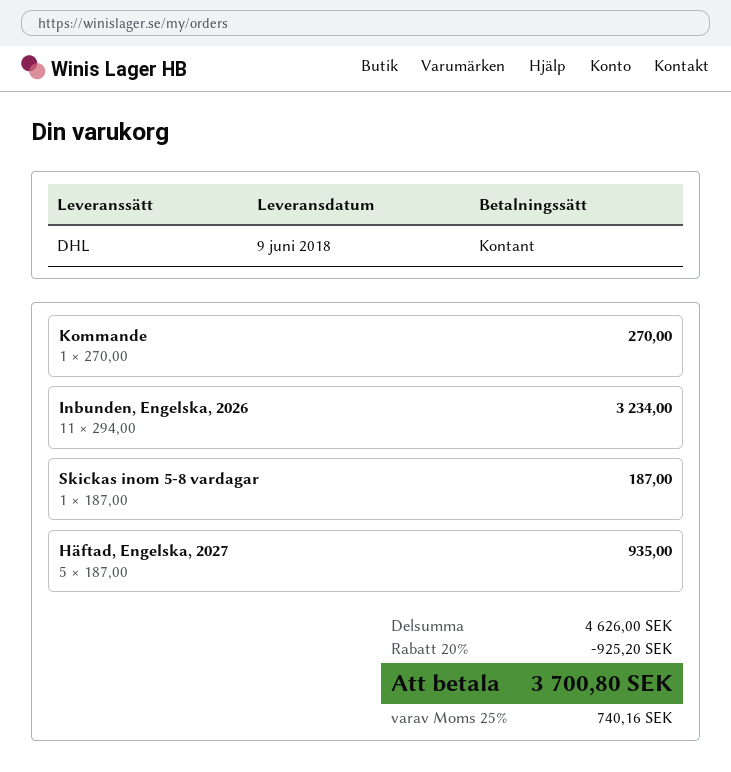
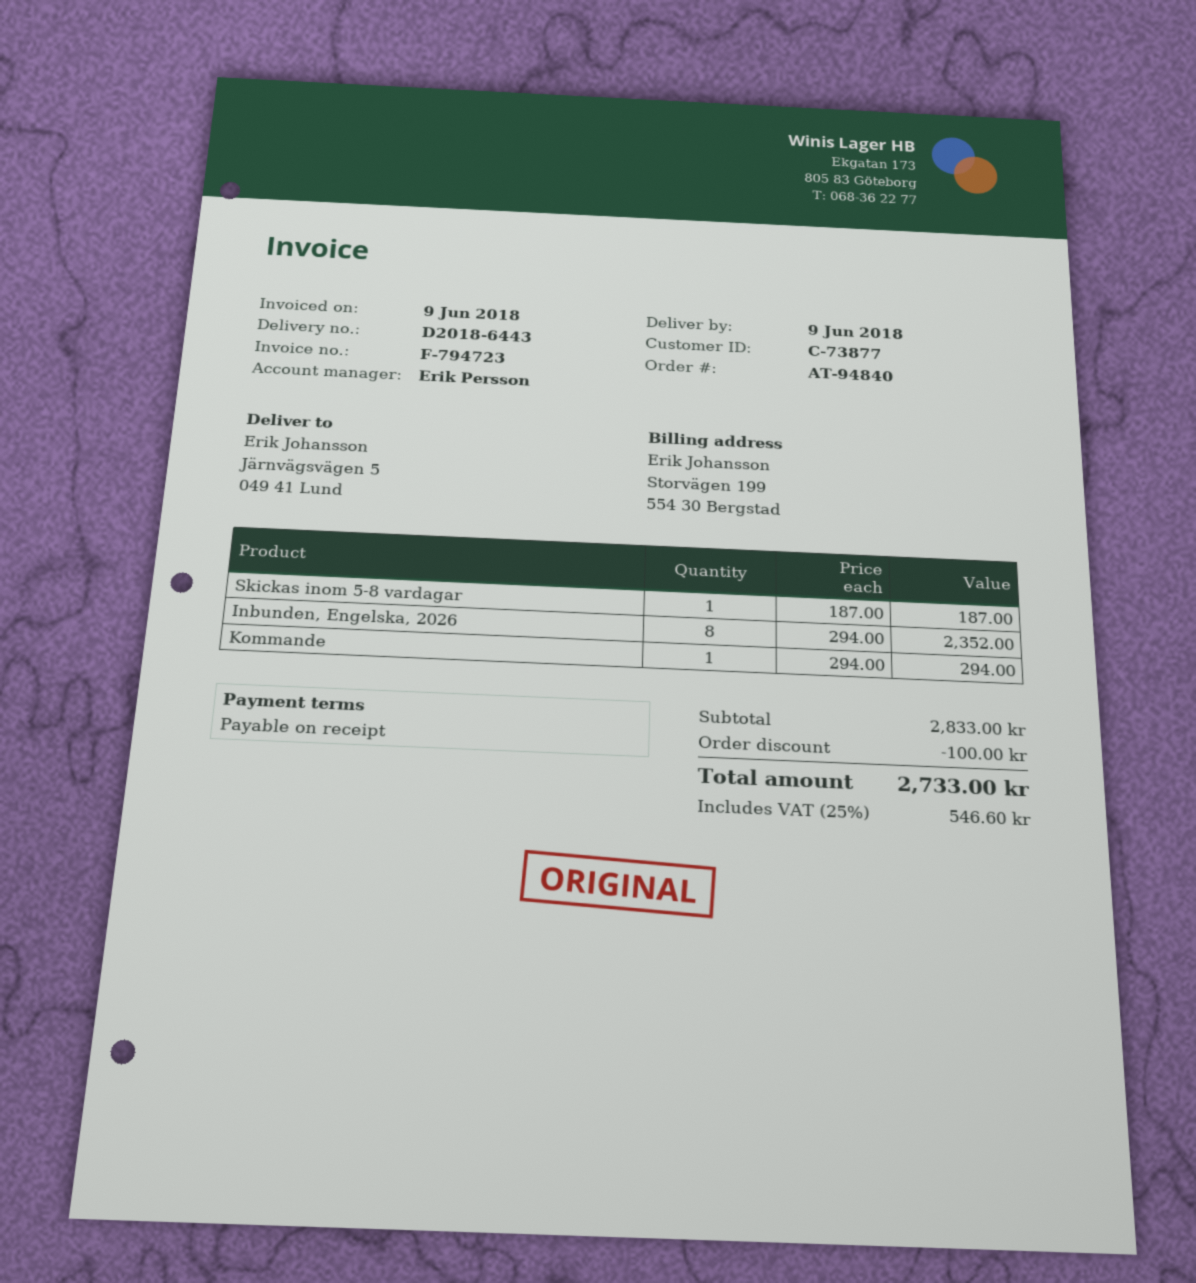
Kommande: 1 x 270.00 = 270.00 -> 1 x 294.00 = 294.00
Inbunden, Engelska, 2026: 11 x 294.00 = 3234.00 -> 8 x 294.00 = 2352.00
Häftad, Engelska, 2027: 5 x 187.00 = 935.00 -> none
subtotal: 4626.00 -> 2833.00
discount: 925.20 -> 100.00
tax: 25% = 740.16 -> 25% = 546.60
total: 3700.80 -> 2733.00

